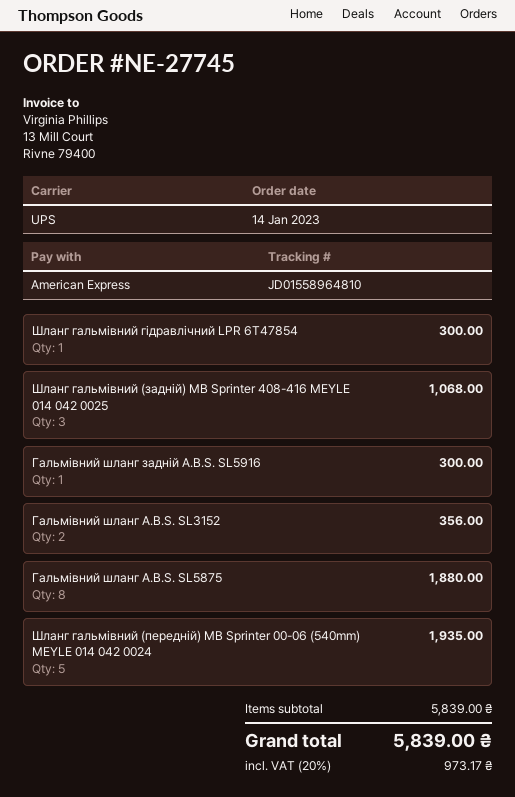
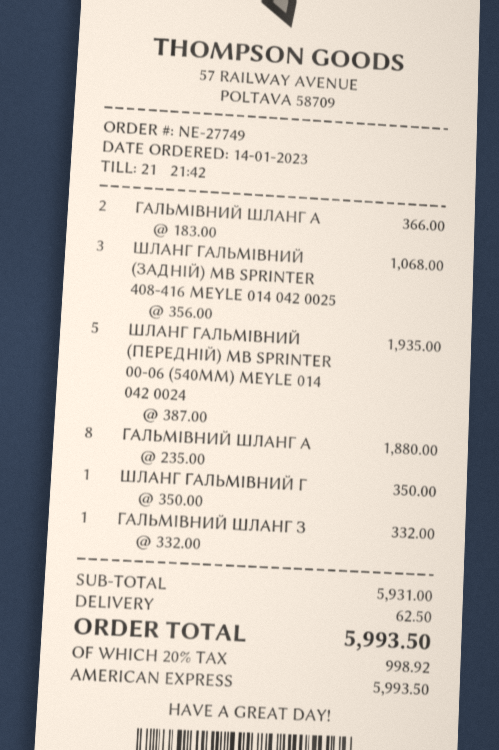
order number: NE-27745 -> NE-27749
Шланг гальмівний гідравлічний LPR 6T47854: 1 for 300.00 -> 1 for 350.00
Гальмiвний шланг заднiй A.B.S. SL5916: 1 for 300.00 -> 1 for 332.00
Гальмiвний шланг A.B.S. SL3152: 2 for 356.00 -> 2 for 366.00
subtotal: 5839.00 -> 5931.00
shipping: none -> 62.50
tax: 20% = 973.17 -> 20% = 998.92
total: 5839.00 -> 5993.50

